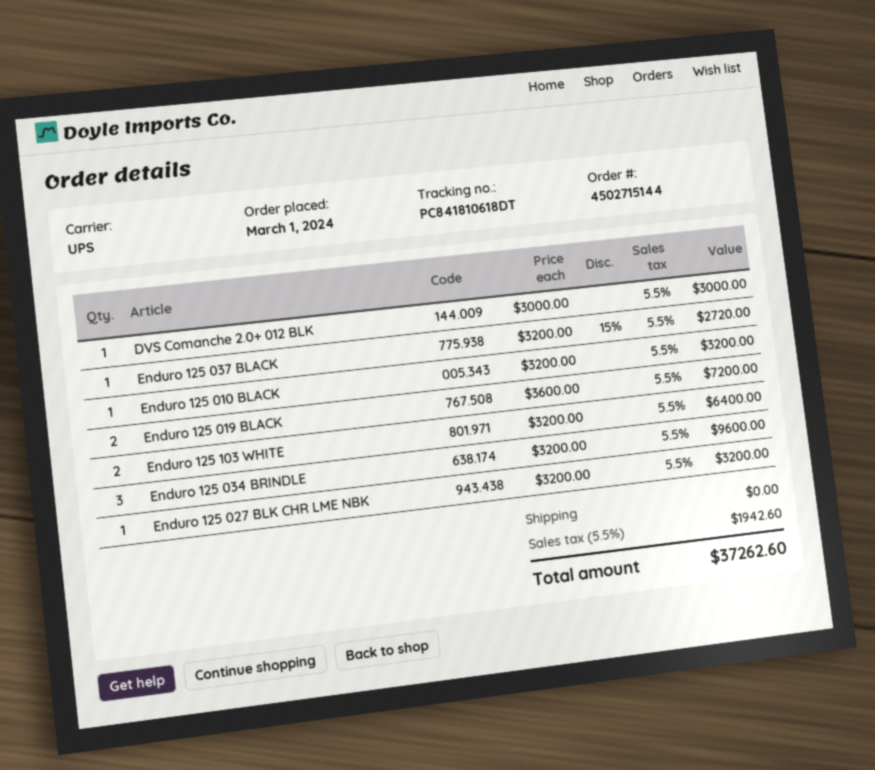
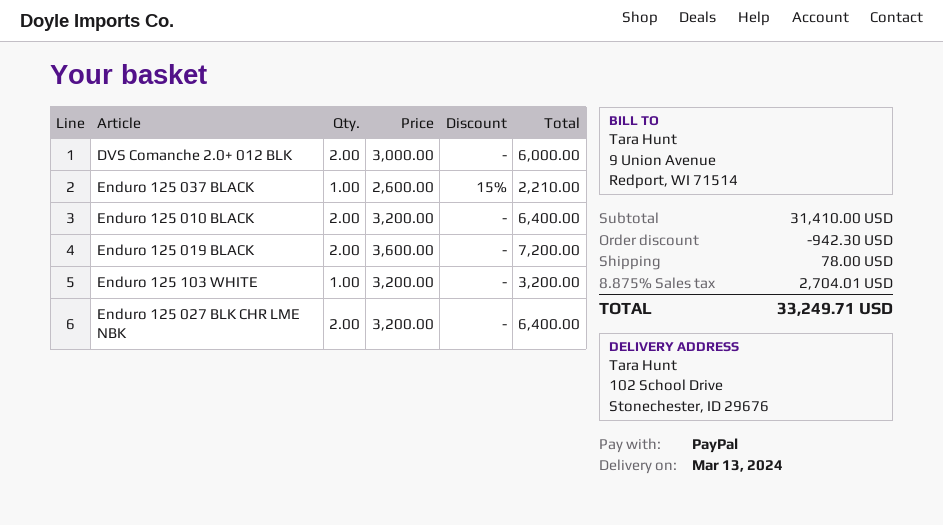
DVS Comanche 2.0+ 012 BLK: 1 x 3000.00 = 3000.00 -> 2 x 3000.00 = 6000.00
Enduro 125 037 BLACK: 1 x 3200.00 - 15% = 2720.00 -> 1 x 2600.00 - 15% = 2210.00
Enduro 125 010 BLACK: 1 x 3200.00 = 3200.00 -> 2 x 3200.00 = 6400.00
Enduro 125 103 WHITE: 2 x 3200.00 = 6400.00 -> 1 x 3200.00 = 3200.00
Enduro 125 034 BRINDLE: 3 x 3200.00 = 9600.00 -> none
Enduro 125 027 BLK CHR LME NBK: 1 x 3200.00 = 3200.00 -> 2 x 3200.00 = 6400.00
discount: none -> 942.30
shipping: 0.00 -> 78.00
tax: 5.5% = 1942.60 -> 8.875% = 2704.01
total: 37262.60 -> 33249.71

